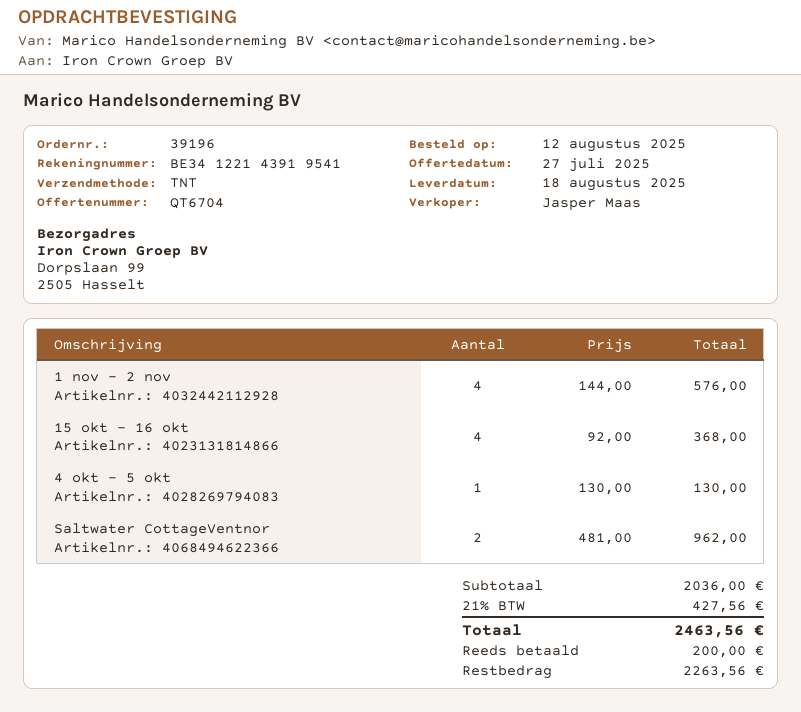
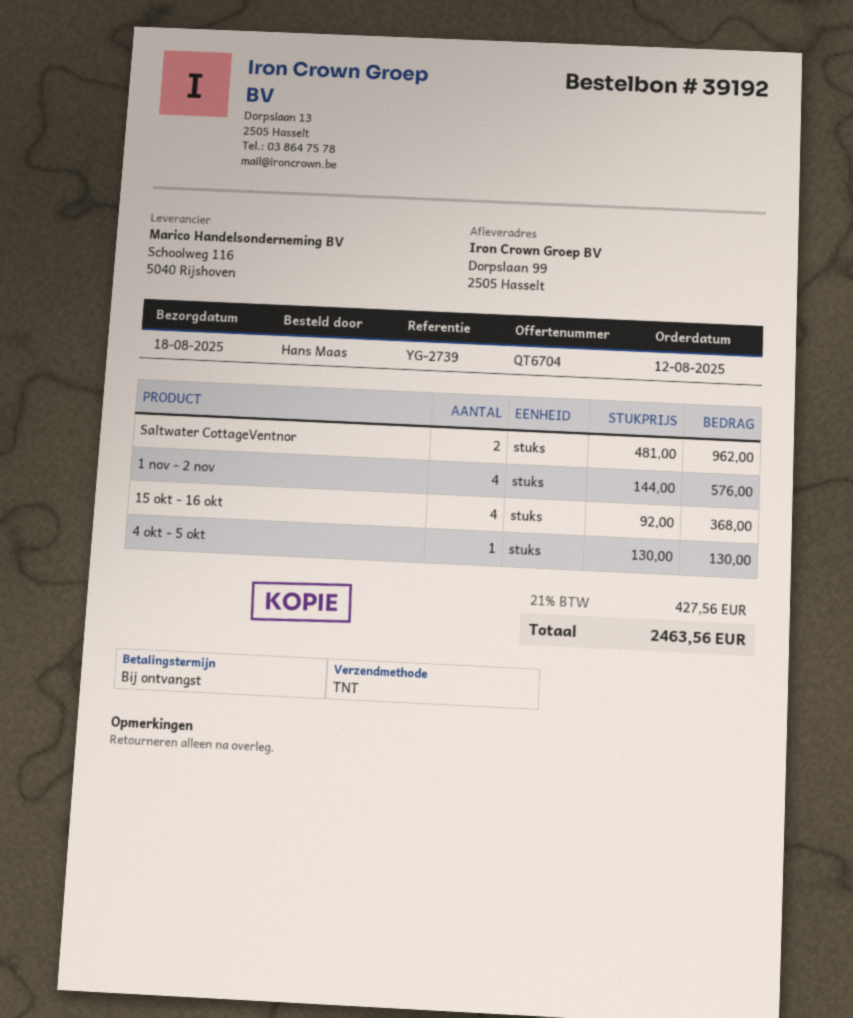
order number: 39196 -> 39192

